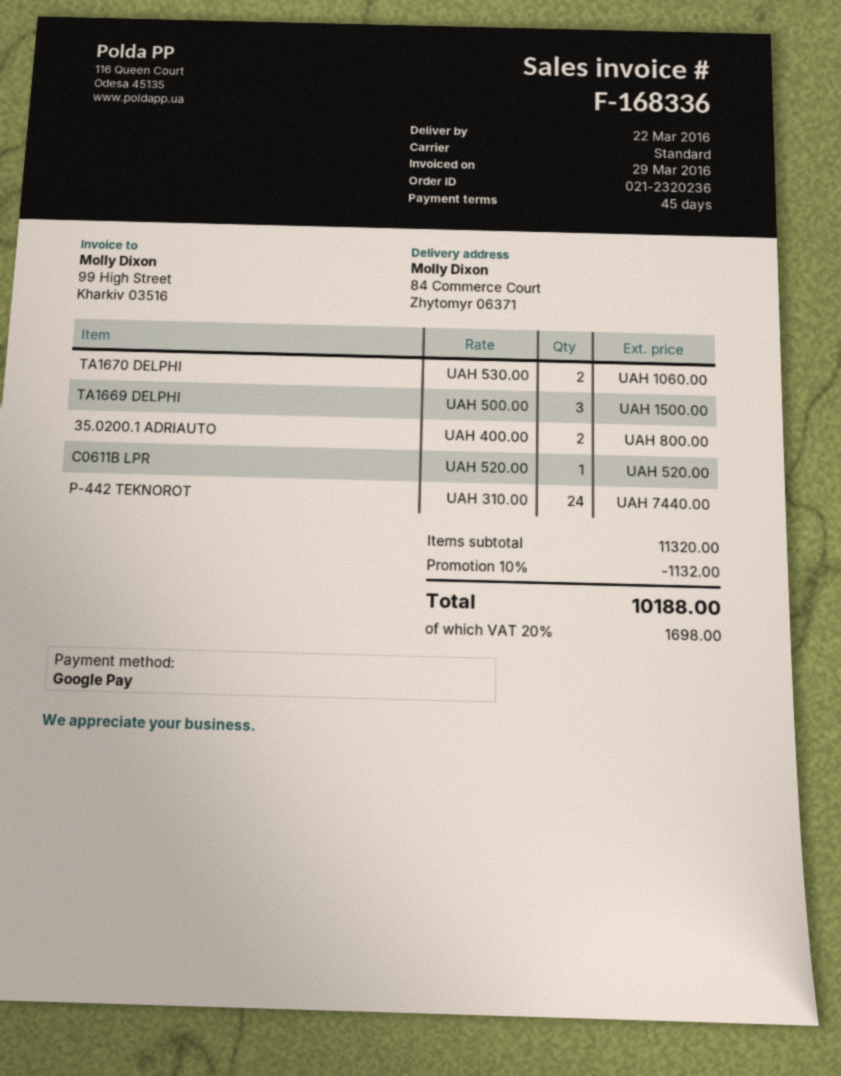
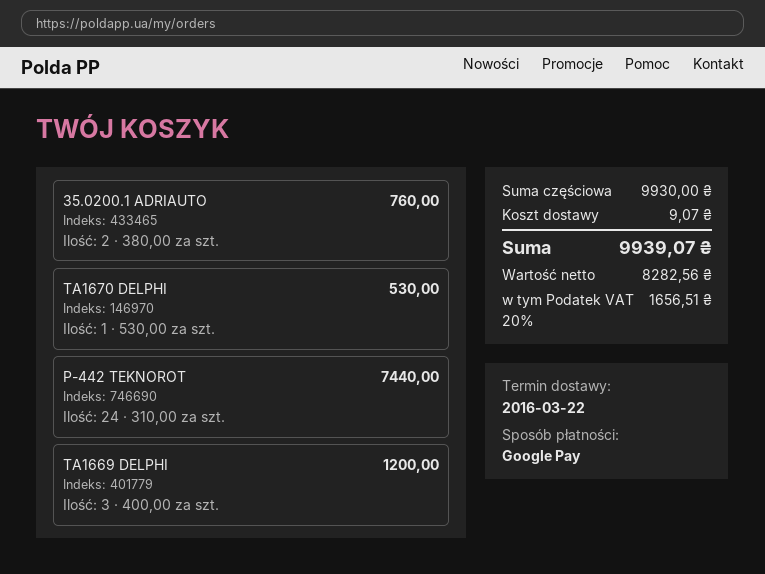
TA1670 DELPHI: 2 x 530.00 = 1060.00 -> 1 x 530.00 = 530.00
TA1669 DELPHI: 3 x 500.00 = 1500.00 -> 3 x 400.00 = 1200.00
35.0200.1 ADRIAUTO: 2 x 400.00 = 800.00 -> 2 x 380.00 = 760.00
C0611B LPR: 1 x 520.00 = 520.00 -> none
subtotal: 11320.00 -> 9930.00
discount: 10% = 1132.00 -> none
shipping: none -> 9.07
tax: 20% = 1698.00 -> 20% = 1656.51
total: 10188.00 -> 9939.07

